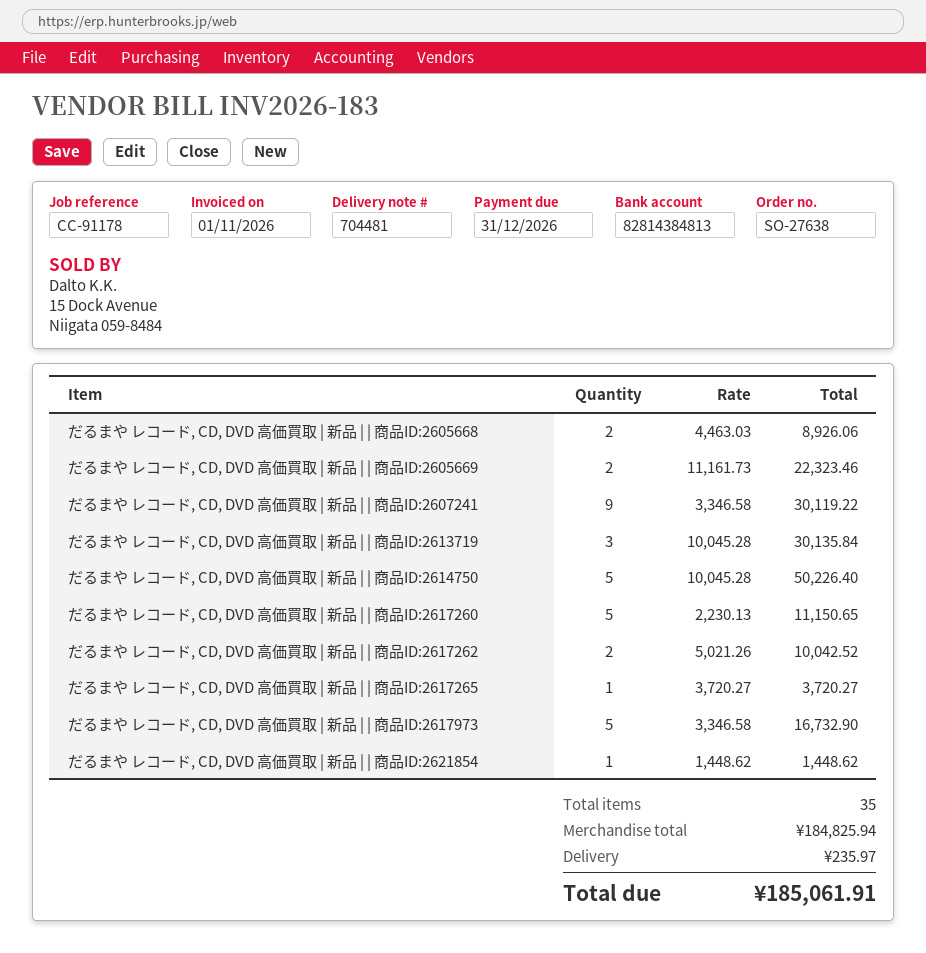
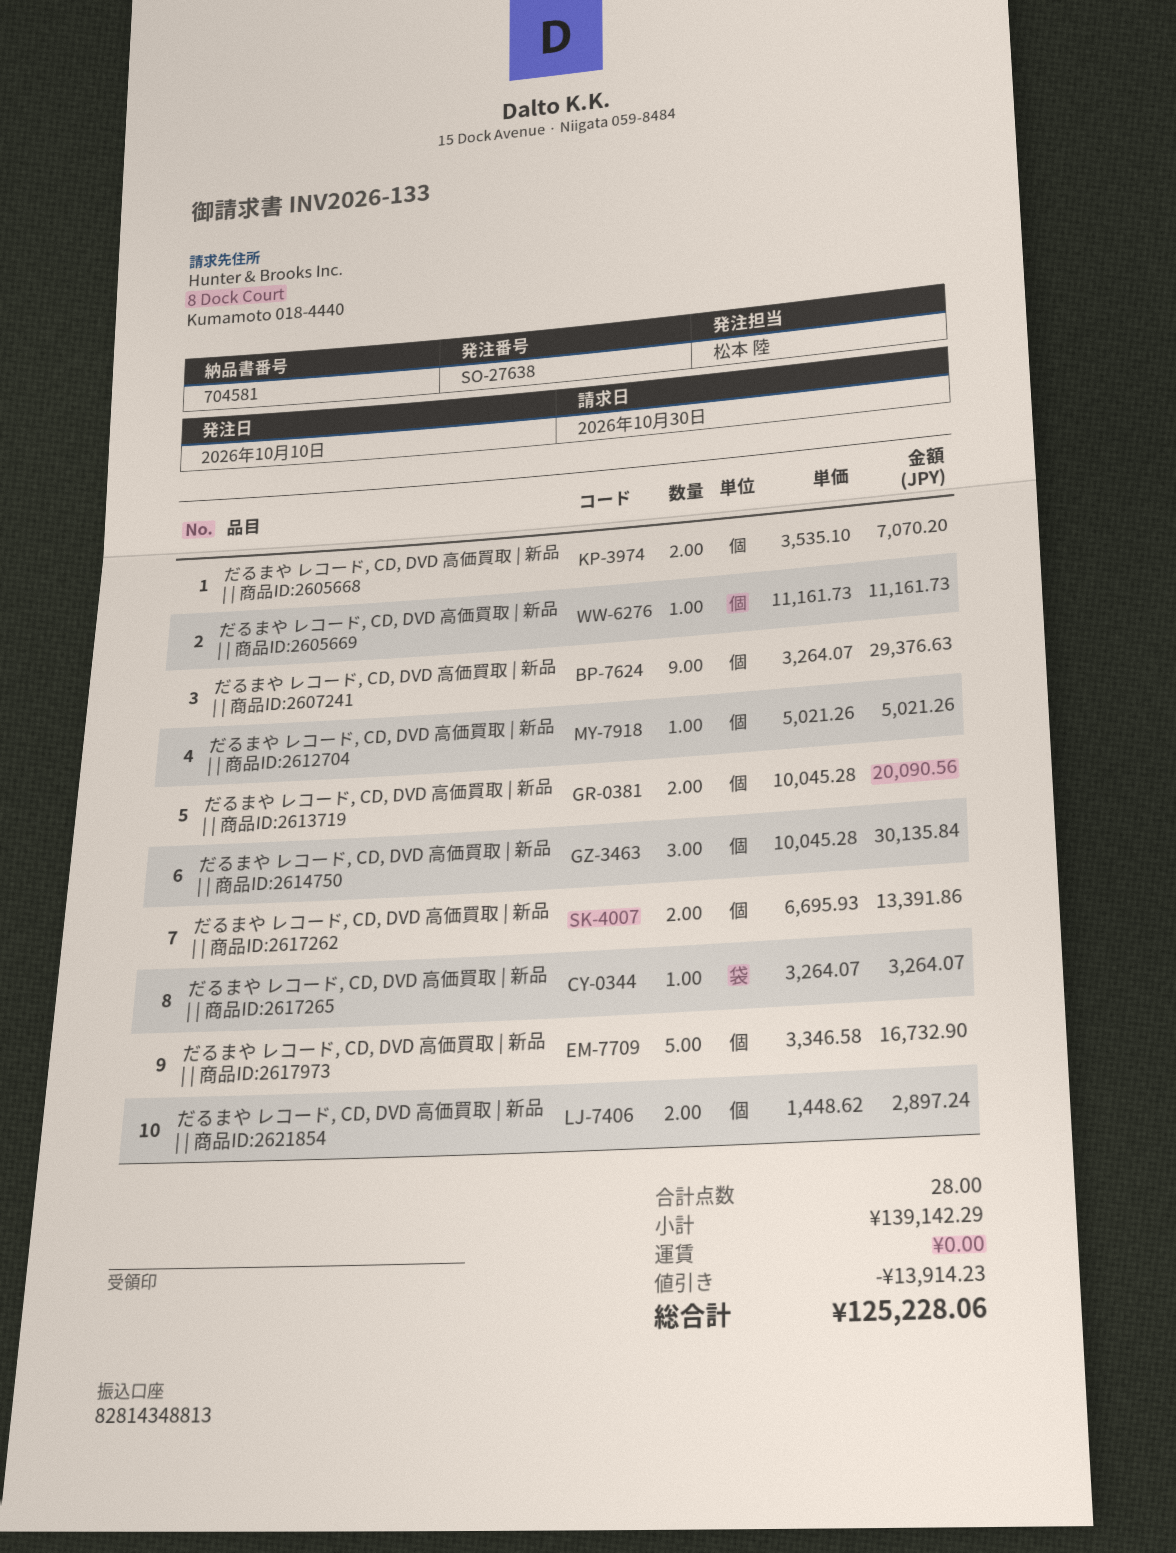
delivery note number: 704481 -> 704581
invoice number: INV2026-183 -> INV2026-133
invoice date: 2026-11-01 -> 2026-10-30
bank account: 82814384813 -> 82814348813
だるまや レコード, CD, DVD 高価買取 | 新品 | | 商品ID:2605668: 2 x 4463.03 = 8926.06 -> 2 x 3535.10 = 7070.20
だるまや レコード, CD, DVD 高価買取 | 新品 | | 商品ID:2605669: 2 x 11161.73 = 22323.46 -> 1 x 11161.73 = 11161.73
だるまや レコード, CD, DVD 高価買取 | 新品 | | 商品ID:2607241: 9 x 3346.58 = 30119.22 -> 9 x 3264.07 = 29376.63
だるまや レコード, CD, DVD 高価買取 | 新品 | | 商品ID:2613719: 3 x 10045.28 = 30135.84 -> 2 x 10045.28 = 20090.56
だるまや レコード, CD, DVD 高価買取 | 新品 | | 商品ID:2614750: 5 x 10045.28 = 50226.40 -> 3 x 10045.28 = 30135.84
だるまや レコード, CD, DVD 高価買取 | 新品 | | 商品ID:2617260: 5 x 2230.13 = 11150.65 -> none
だるまや レコード, CD, DVD 高価買取 | 新品 | | 商品ID:2617262: 2 x 5021.26 = 10042.52 -> 2 x 6695.93 = 13391.86
だるまや レコード, CD, DVD 高価買取 | 新品 | | 商品ID:2617265: 1 x 3720.27 = 3720.27 -> 1 x 3264.07 = 3264.07
だるまや レコード, CD, DVD 高価買取 | 新品 | | 商品ID:2621854: 1 x 1448.62 = 1448.62 -> 2 x 1448.62 = 2897.24
だるまや レコード, CD, DVD 高価買取 | 新品 | | 商品ID:2612704: none -> 1 x 5021.26 = 5021.26
total quantity: 35 -> 28
subtotal: 184825.94 -> 139142.29
discount: none -> 13914.23
shipping: 235.97 -> 0.00
total: 185061.91 -> 125228.06

